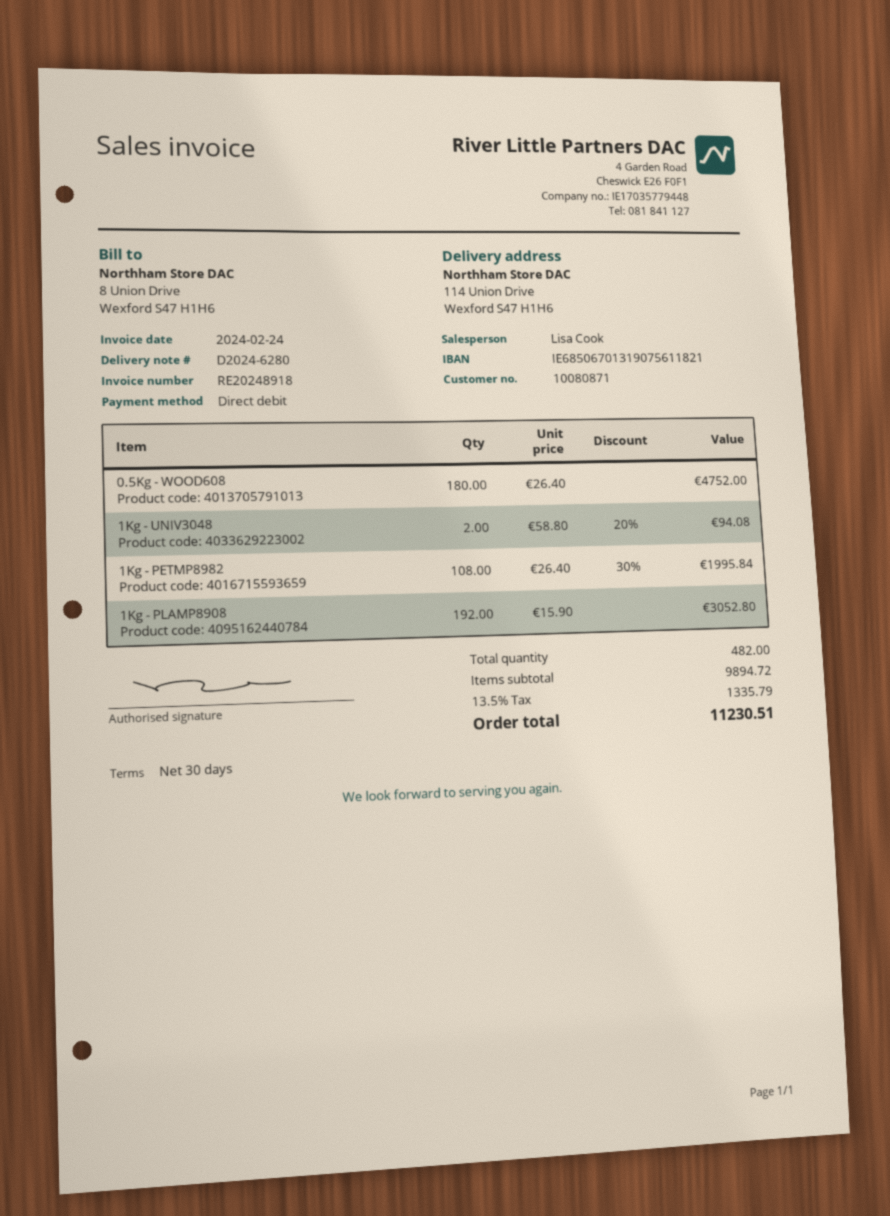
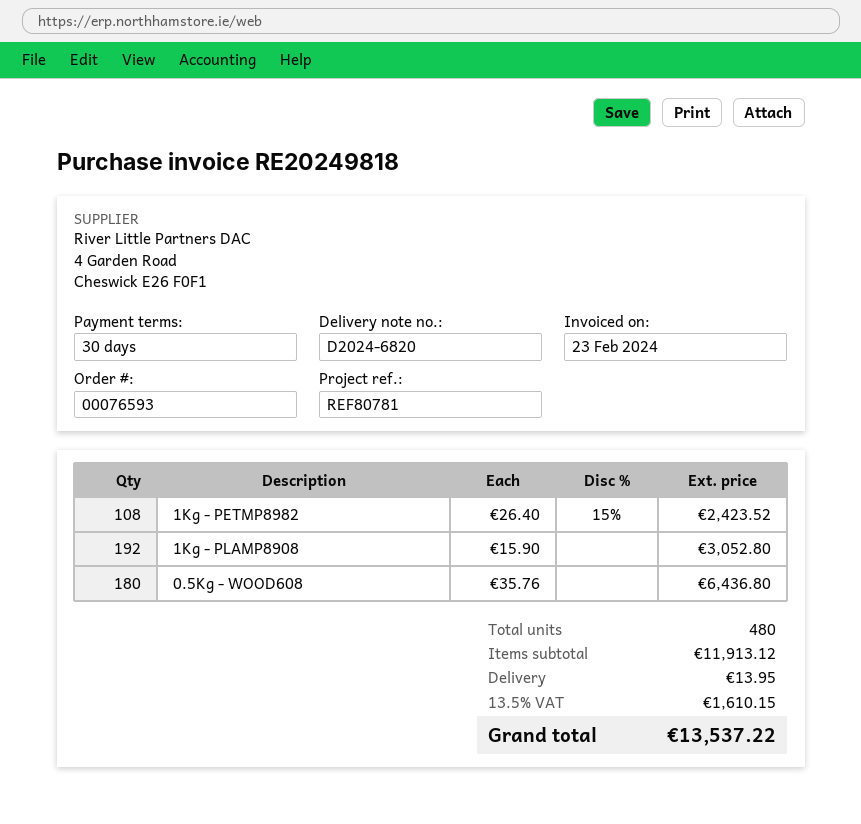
delivery note number: D2024-6280 -> D2024-6820
invoice number: RE20248918 -> RE20249818
invoice date: 2024-02-24 -> 2024-02-23
0.5Kg - WOOD608: 180 x 26.40 = 4752.00 -> 180 x 35.76 = 6436.80
1Kg - UNIV3048: 2 x 58.80 - 20% = 94.08 -> none
1Kg - PETMP8982: 108 x 26.40 - 30% = 1995.84 -> 108 x 26.40 - 15% = 2423.52
total quantity: 482 -> 480
subtotal: 9894.72 -> 11913.12
shipping: none -> 13.95
tax: 13.5% = 1335.79 -> 13.5% = 1610.15
total: 11230.51 -> 13537.22

